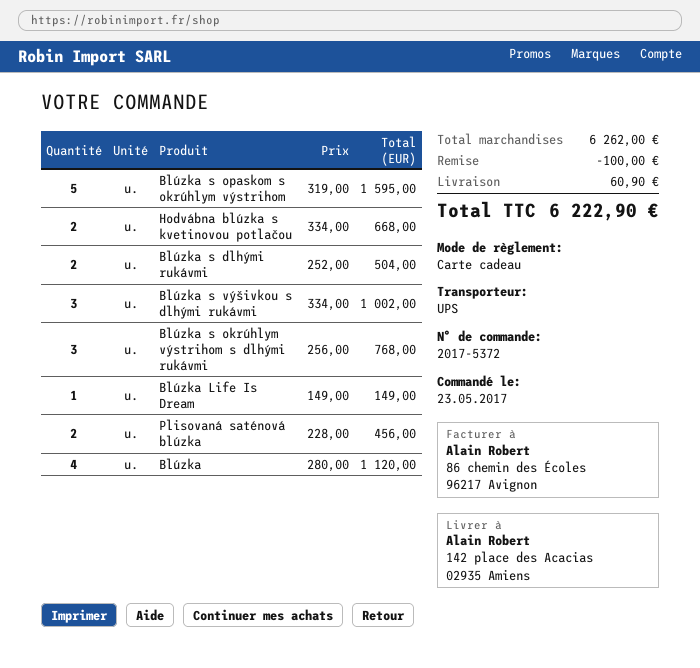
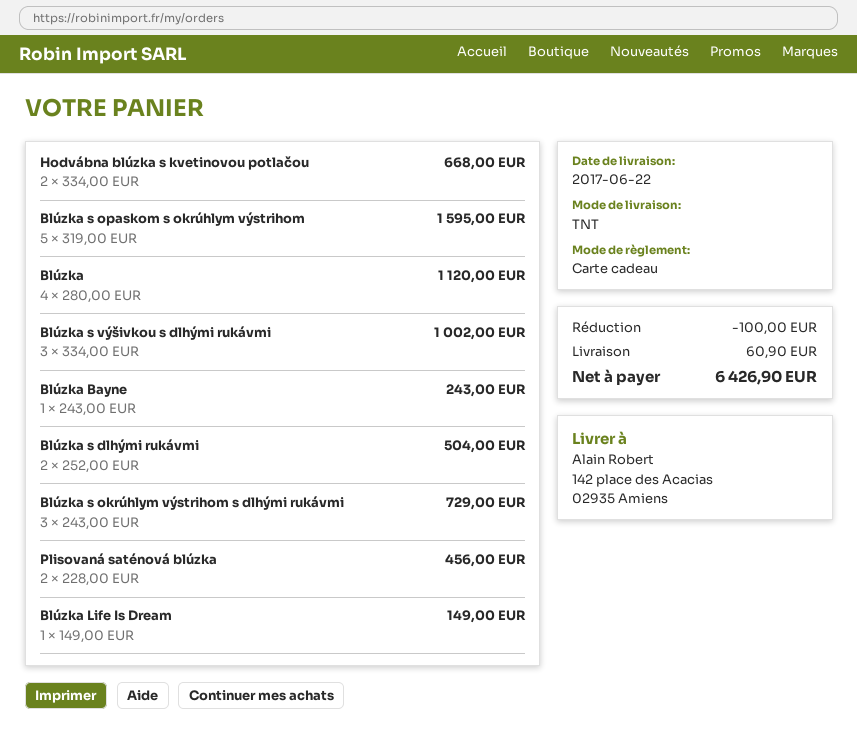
shipping method: UPS -> TNT
Blúzka s okrúhlym výstrihom s dlhými rukávmi: 3 x 256.00 = 768.00 -> 3 x 243.00 = 729.00
Blúzka Bayne: none -> 1 x 243.00 = 243.00
total: 6222.90 -> 6426.90

